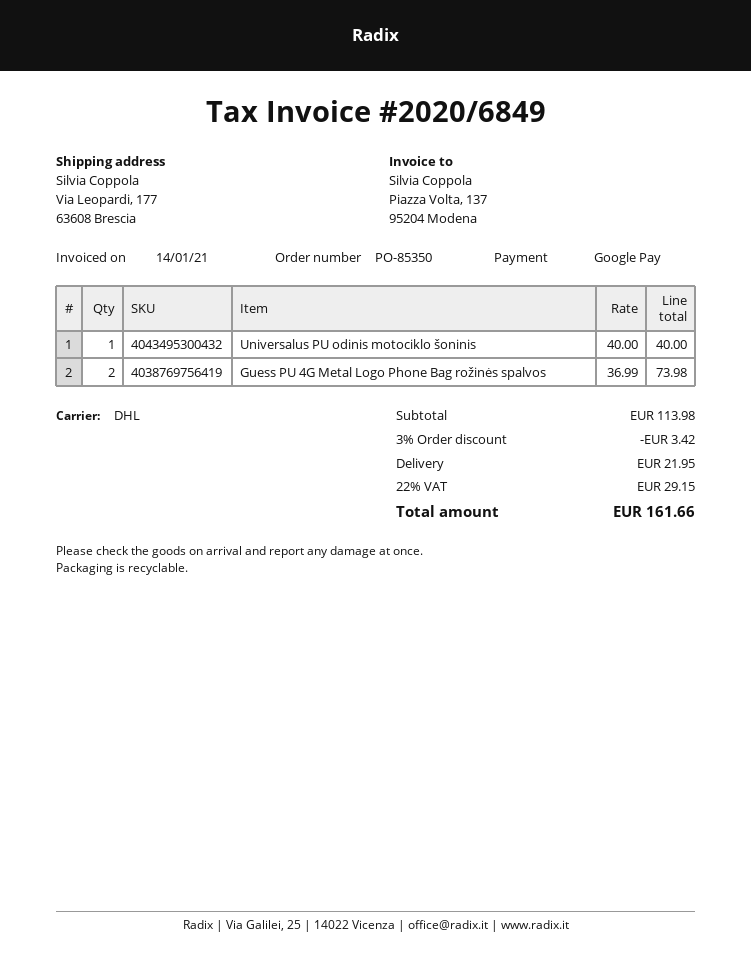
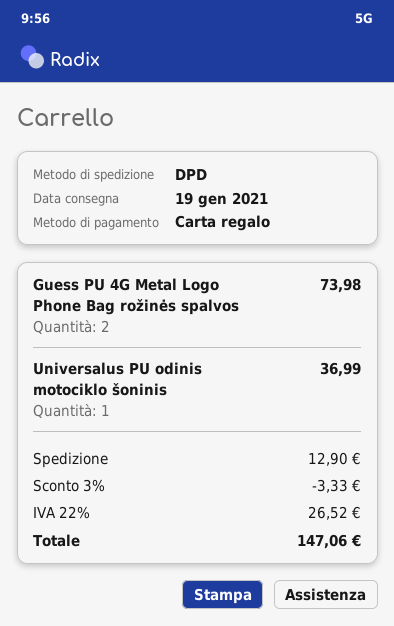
payment method: Google Pay -> gift card
shipping method: DHL -> DPD
Universalus PU odinis motociklo šoninis: 1 for 40.00 -> 1 for 36.99
discount: 3% = 3.42 -> 3% = 3.33
shipping: 21.95 -> 12.90
tax: 22% = 29.15 -> 22% = 26.52
total: 161.66 -> 147.06

